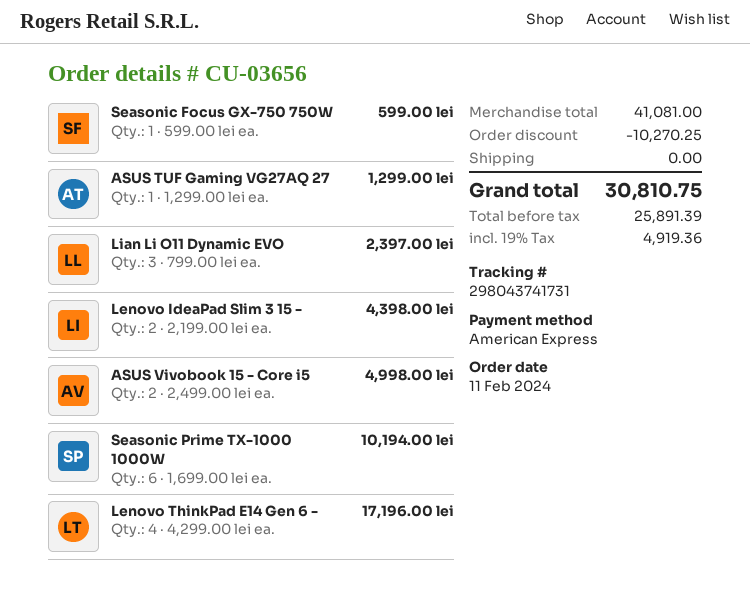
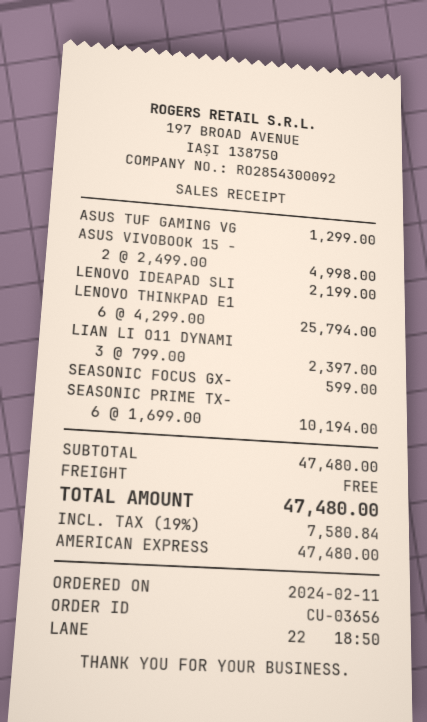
Lenovo IdeaPad Slim 3 15 -: 2 x 2199.00 = 4398.00 -> 1 x 2199.00 = 2199.00
Lenovo ThinkPad E14 Gen 6 -: 4 x 4299.00 = 17196.00 -> 6 x 4299.00 = 25794.00
subtotal: 41081.00 -> 47480.00
discount: 10270.25 -> none
tax: 19% = 4919.36 -> 19% = 7580.84
total: 30810.75 -> 47480.00

